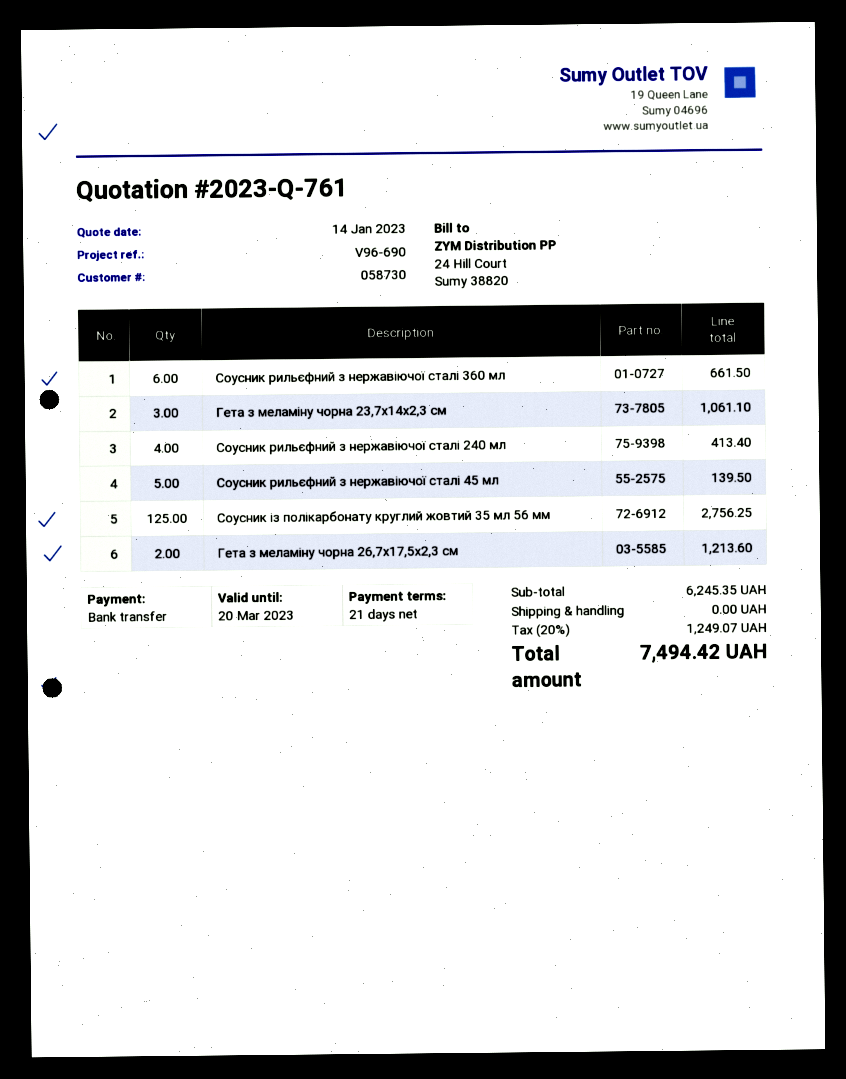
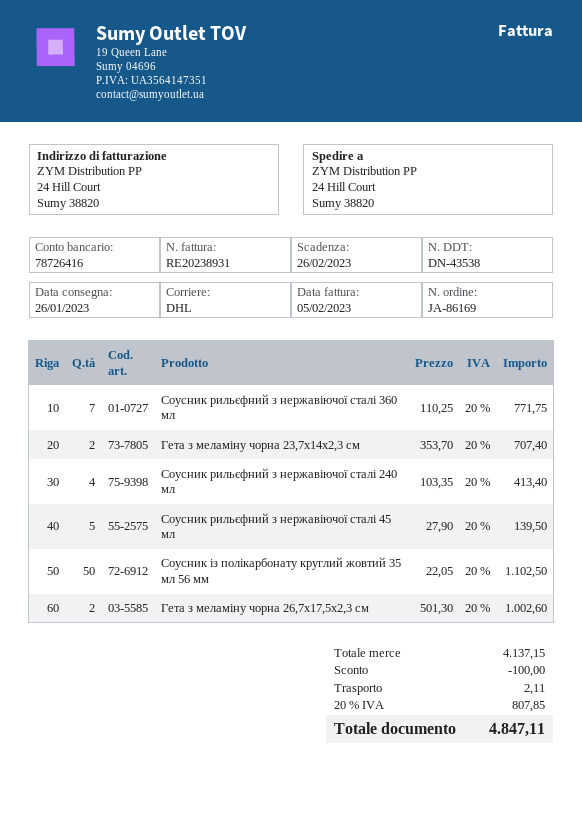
Соусник рильєфний з нержавіючої сталі 360 мл: 6 for 661.50 -> 7 for 771.75
Гета з меламіну чорна 23,7х14х2,3 см: 3 for 1061.10 -> 2 for 707.40
Соусник із полікарбонату круглий жовтий 35 мл 56 мм: 125 for 2756.25 -> 50 for 1102.50
Гета з меламіну чорна 26,7х17,5х2,3 см: 2 for 1213.60 -> 2 for 1002.60
subtotal: 6245.35 -> 4137.15
discount: none -> 100.00
shipping: 0.00 -> 2.11
tax: 20% = 1249.07 -> 20% = 807.85
total: 7494.42 -> 4847.11

